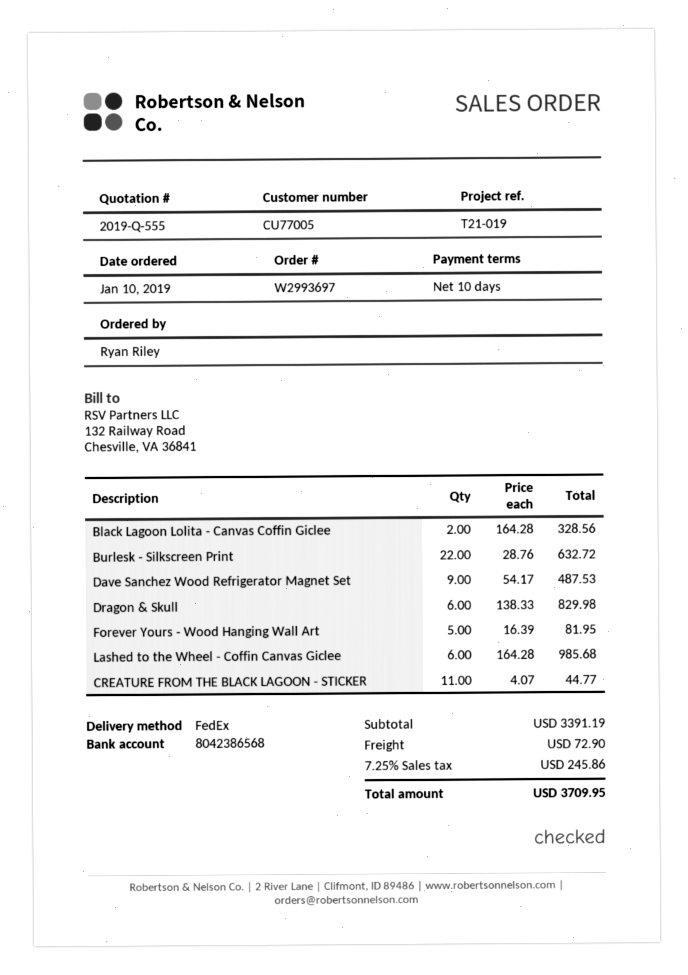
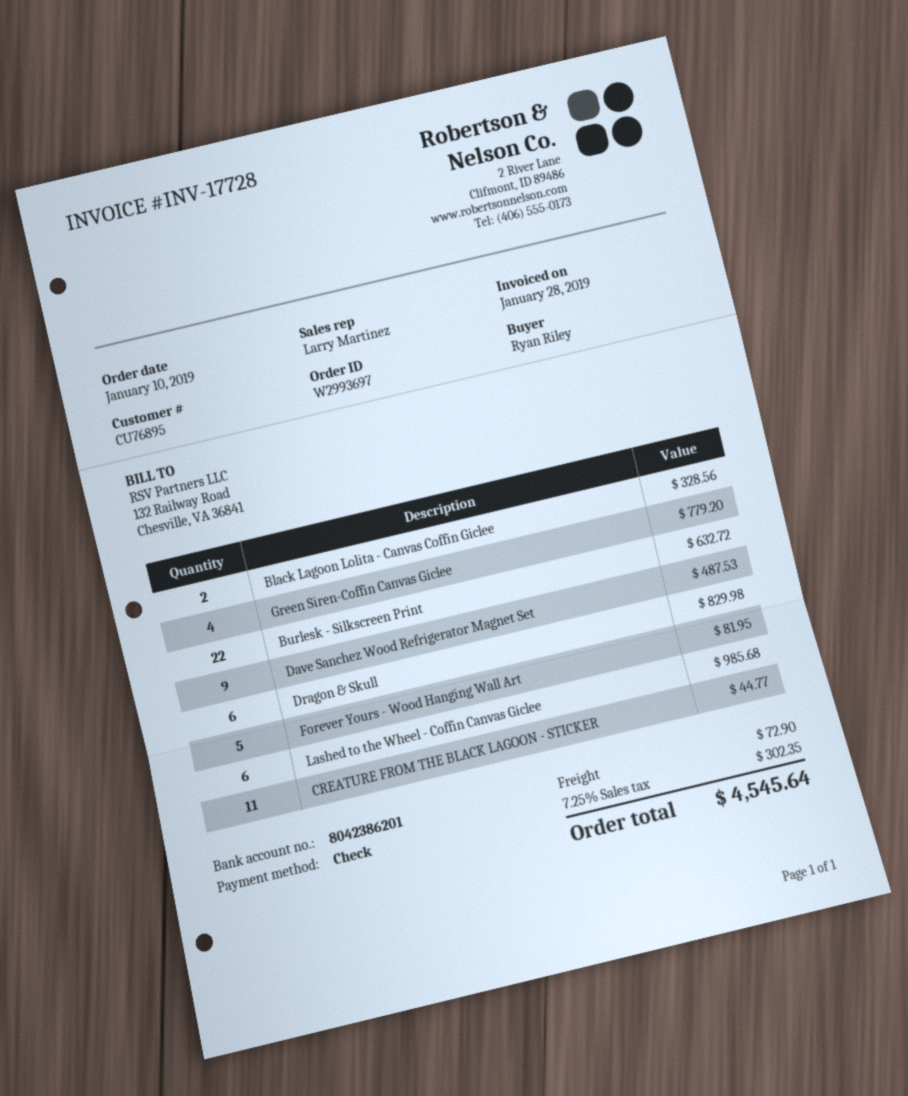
customer number: CU77005 -> CU76895
bank account: 8042386568 -> 8042386201
Green Siren-Coffin Canvas Giclee: none -> 4 for 779.20
tax: 7.25% = 245.86 -> 7.25% = 302.35
total: 3709.95 -> 4545.64

